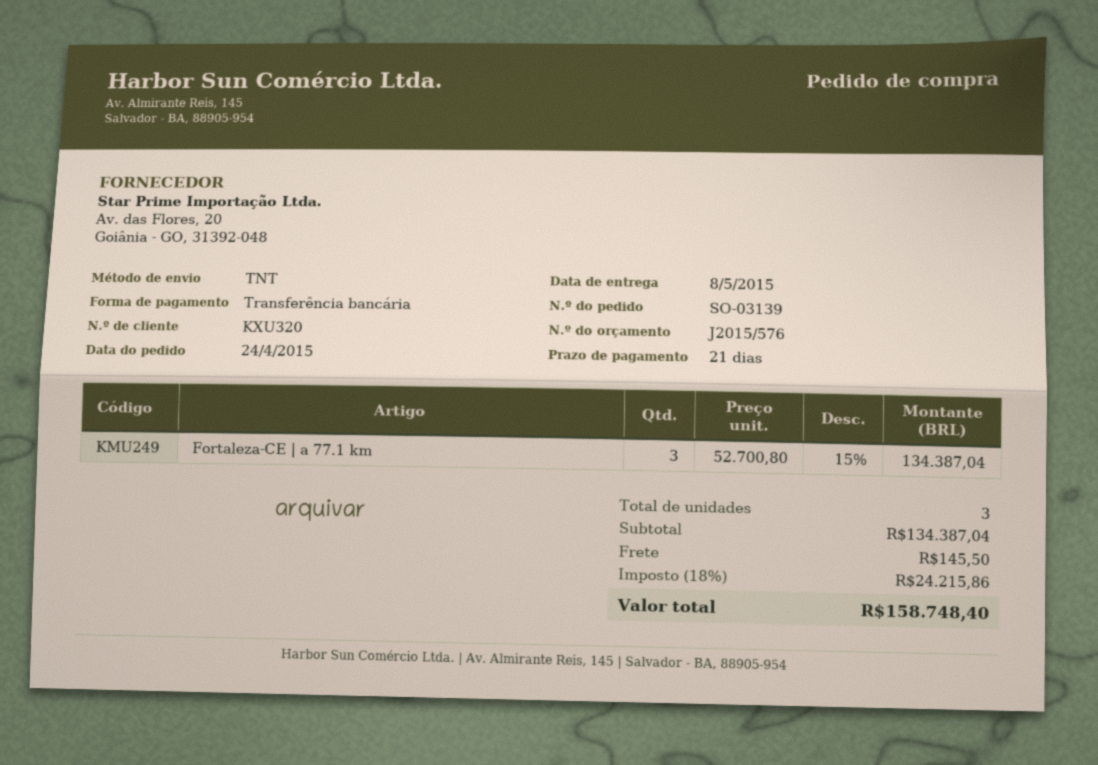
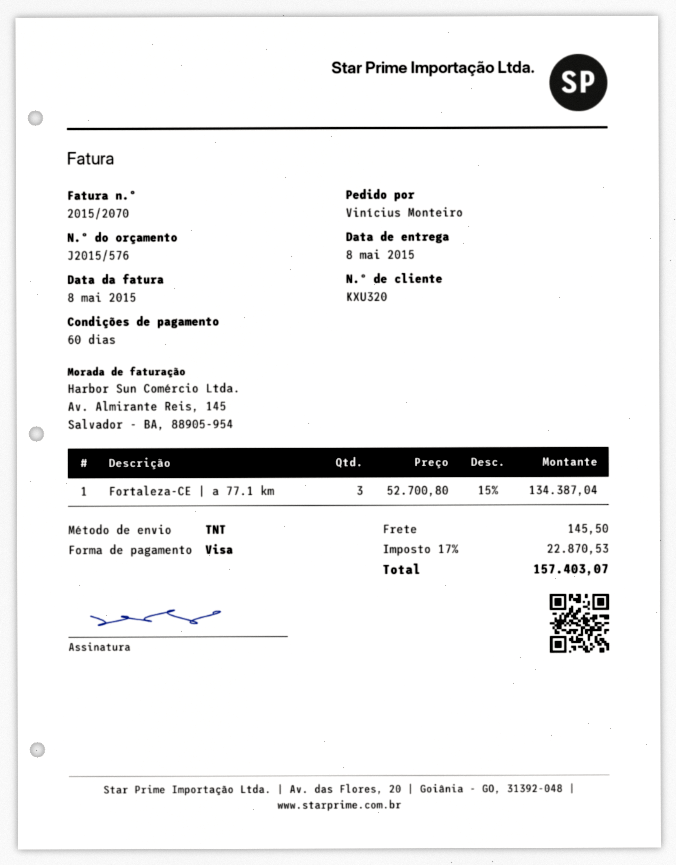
payment terms: 21 days -> 60 days
payment method: bank transfer -> Visa
tax: 18% = 24215.86 -> 17% = 22870.53
total: 158748.40 -> 157403.07

